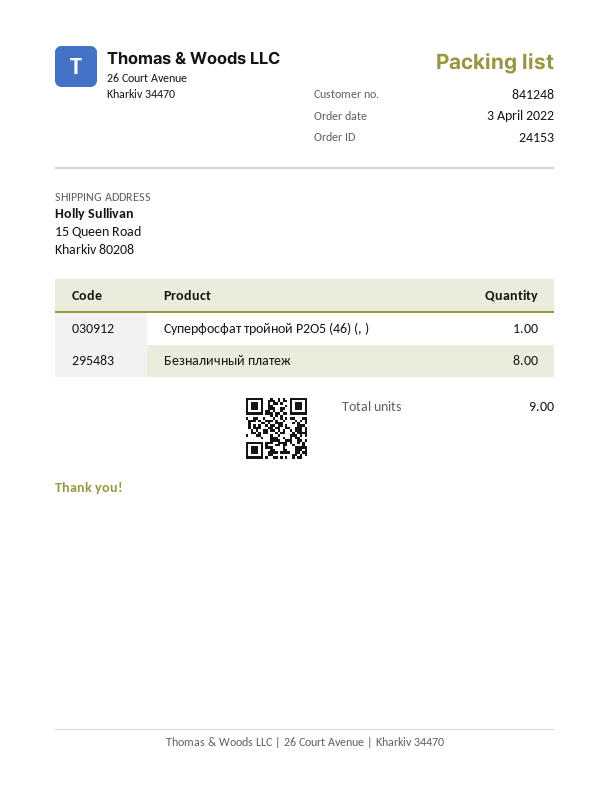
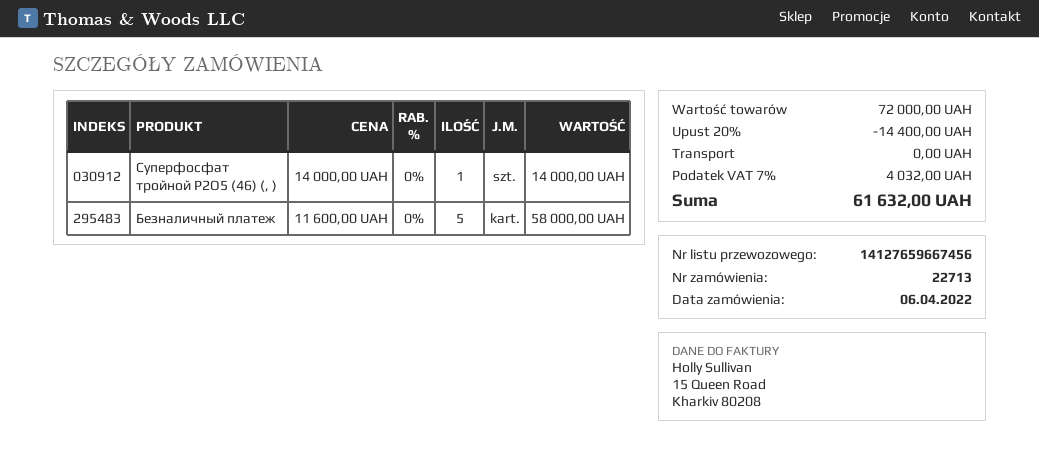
order number: 24153 -> 22713
order date: 2022-04-03 -> 2022-04-06
Безналичный платеж: 8 -> 5

